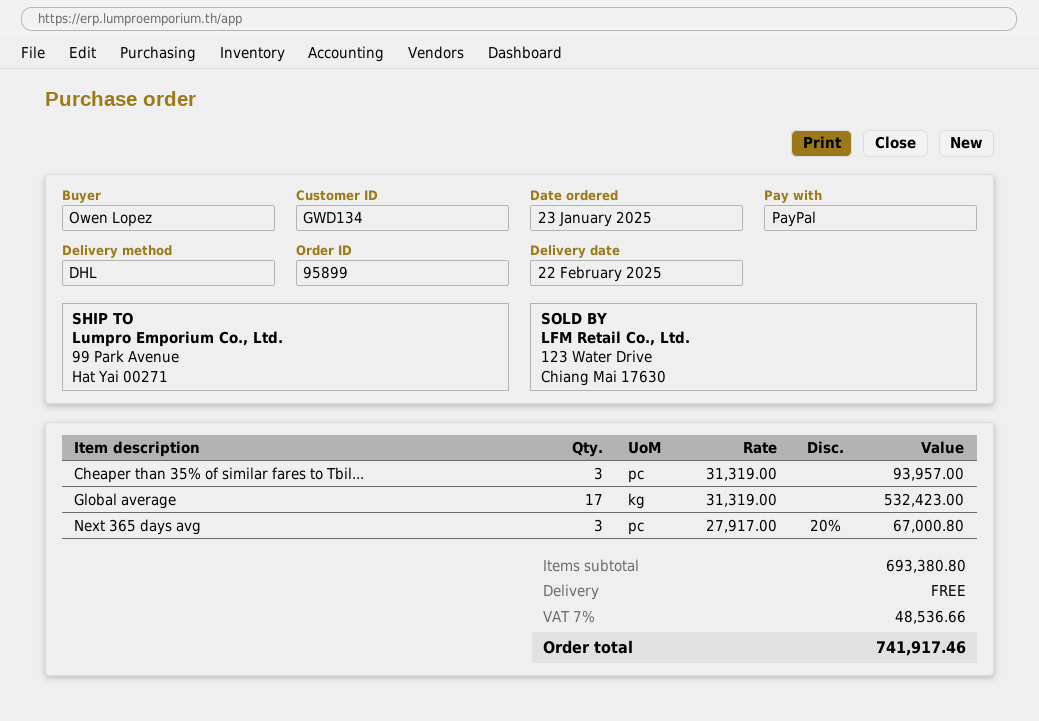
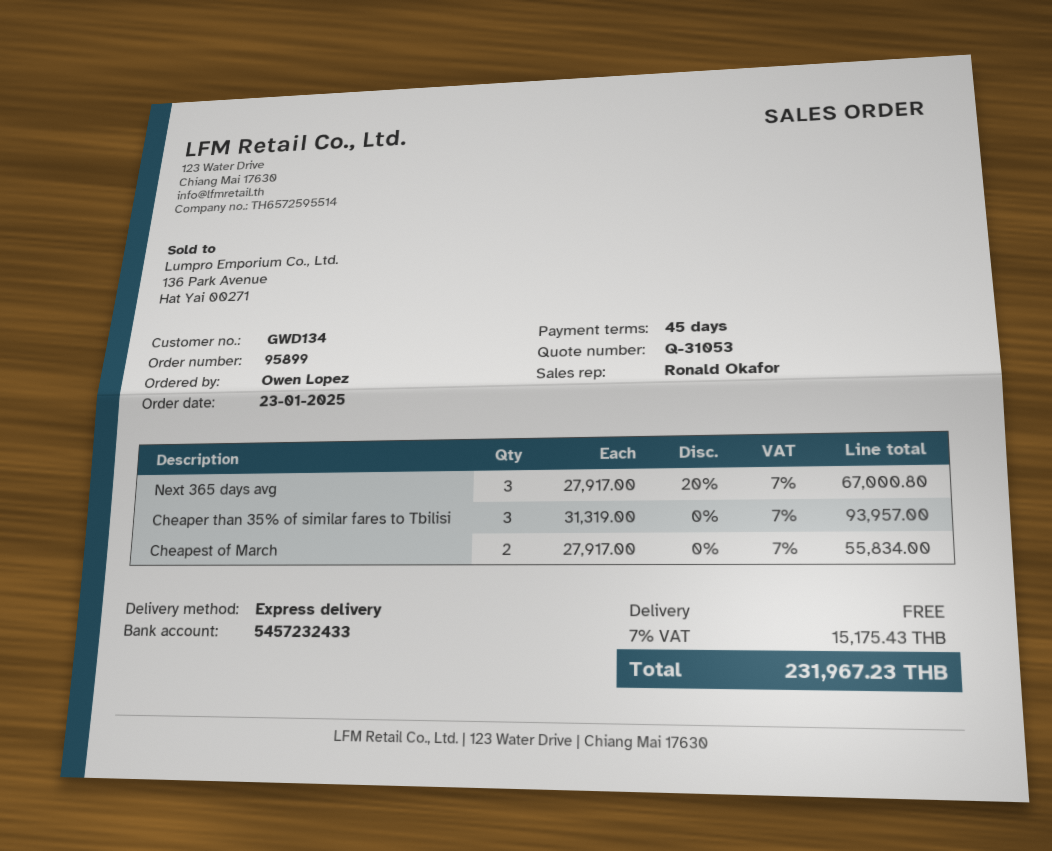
shipping method: DHL -> express
Global average: 17 x 31319.00 = 532423.00 -> none
Cheapest of March: none -> 2 x 27917.00 = 55834.00
tax: 7% = 48536.66 -> 7% = 15175.43
total: 741917.46 -> 231967.23

